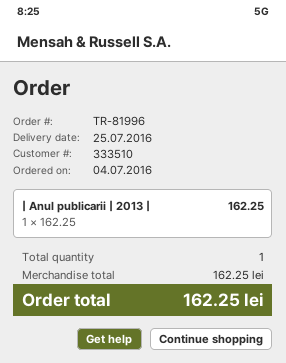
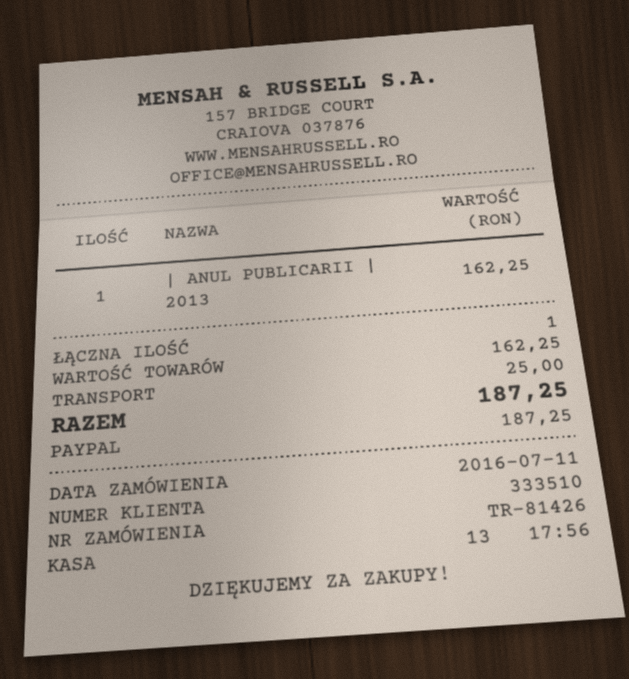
order number: TR-81996 -> TR-81426
order date: 2016-07-04 -> 2016-07-11
shipping: none -> 25.00
total: 162.25 -> 187.25

